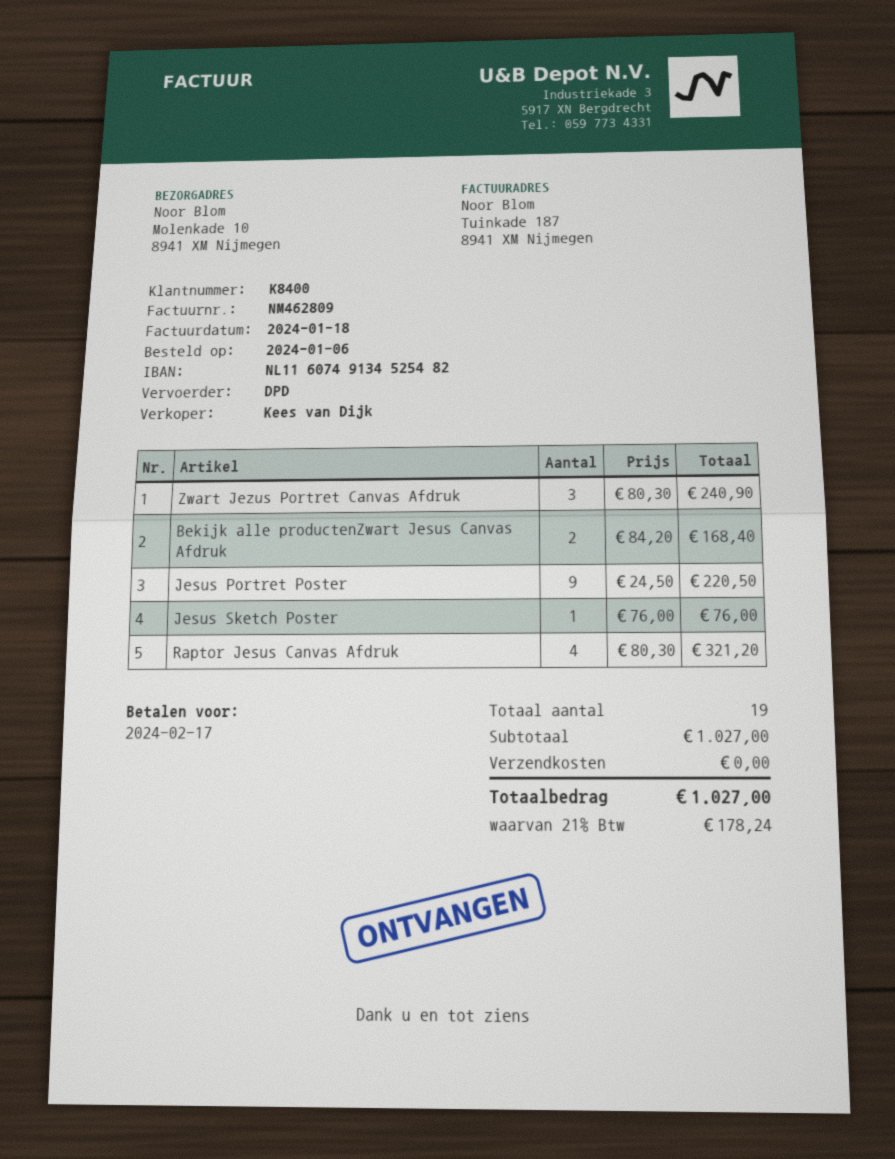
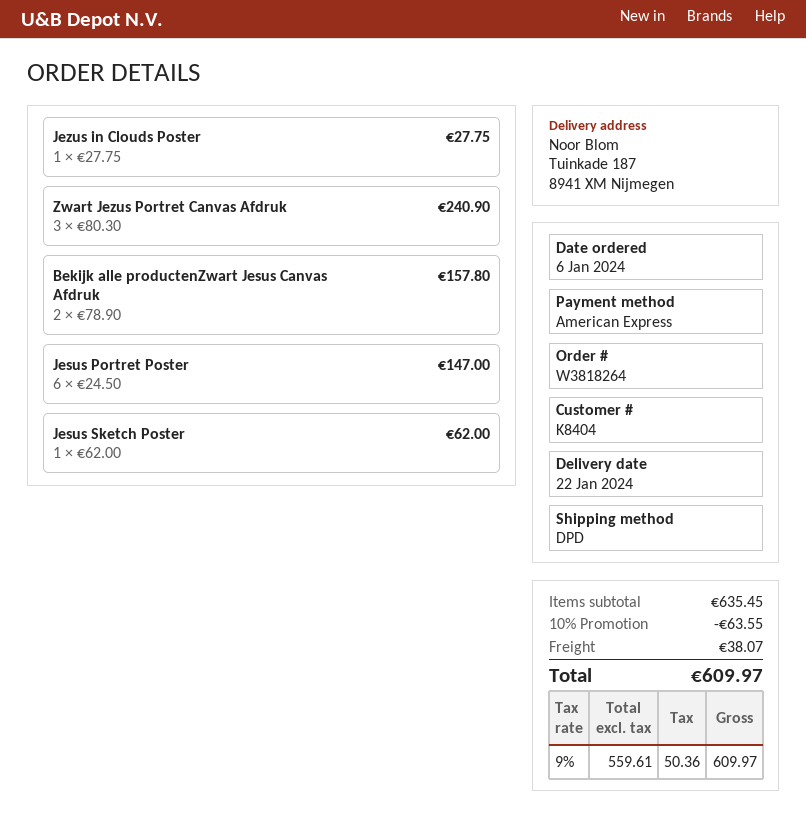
customer number: K8400 -> K8404
ship to: Molenkade 10, 8941 XM Nijmegen -> Tuinkade 187, 8941 XM Nijmegen
Bekijk alle productenZwart Jesus Canvas Afdruk: 2 x 84.20 = 168.40 -> 2 x 78.90 = 157.80
Jesus Portret Poster: 9 x 24.50 = 220.50 -> 6 x 24.50 = 147.00
Jesus Sketch Poster: 1 x 76.00 = 76.00 -> 1 x 62.00 = 62.00
Raptor Jesus Canvas Afdruk: 4 x 80.30 = 321.20 -> none
Jezus in Clouds Poster: none -> 1 x 27.75 = 27.75
subtotal: 1027.00 -> 635.45
discount: none -> 10% = 63.55
shipping: 0.00 -> 38.07
tax: 21% = 178.24 -> 9% = 50.36
total: 1027.00 -> 609.97

